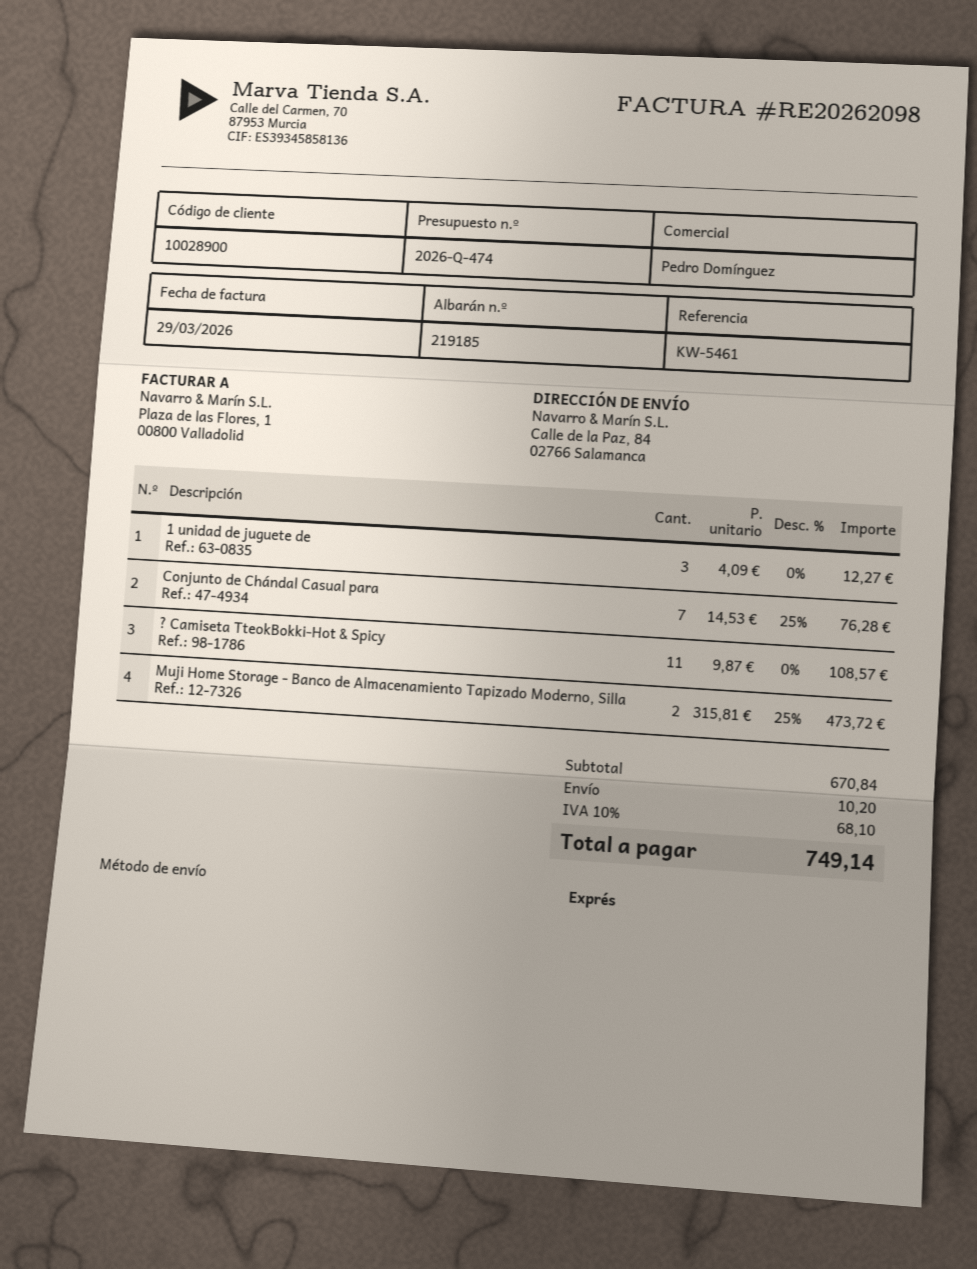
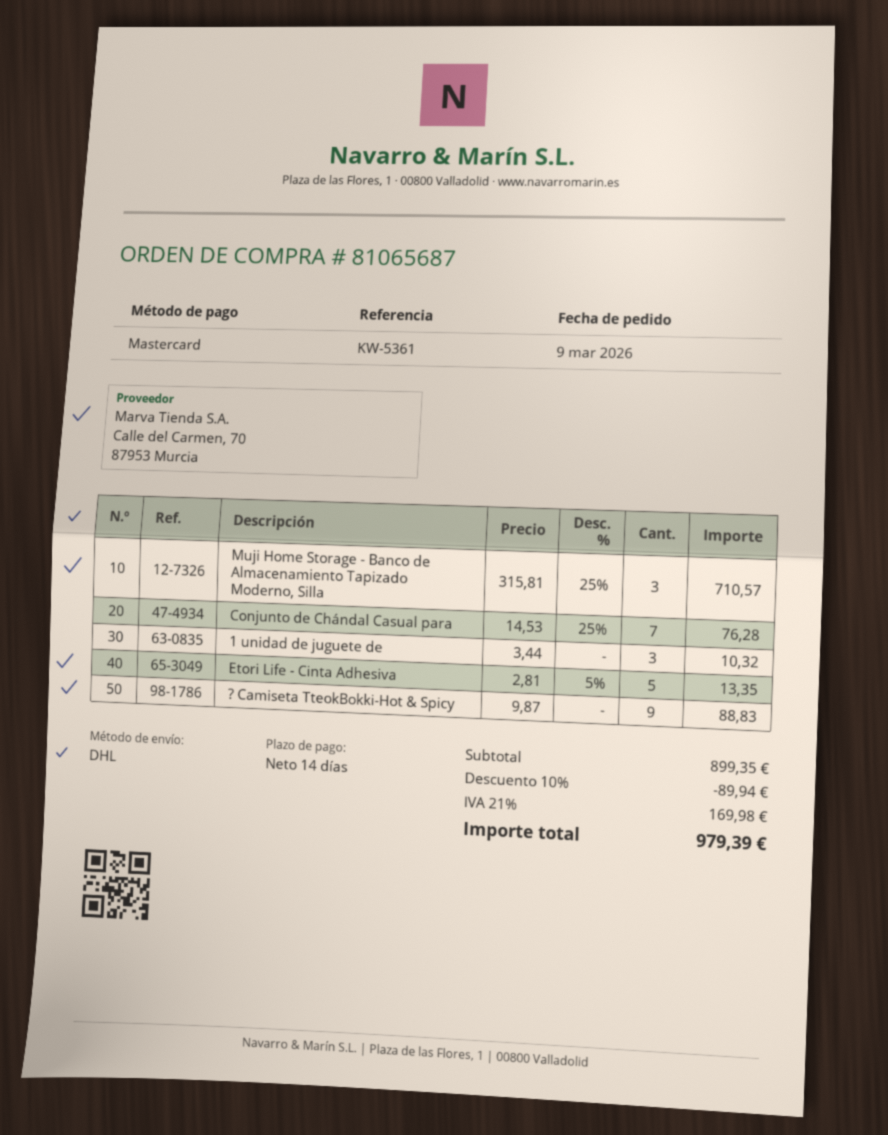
reference: KW-5461 -> KW-5361
shipping method: express -> DHL
1 unidad de juguete de: 3 x 4.09 = 12.27 -> 3 x 3.44 = 10.32
? Camiseta TteokBokki-Hot & Spicy: 11 x 9.87 = 108.57 -> 9 x 9.87 = 88.83
Muji Home Storage - Banco de Almacenamiento Tapizado Moderno, Silla: 2 x 315.81 - 25% = 473.72 -> 3 x 315.81 - 25% = 710.57
Etori Life - Cinta Adhesiva: none -> 5 x 2.81 - 5% = 13.35
subtotal: 670.84 -> 899.35
discount: none -> 10% = 89.94
shipping: 10.20 -> none
tax: 10% = 68.10 -> 21% = 169.98
total: 749.14 -> 979.39

